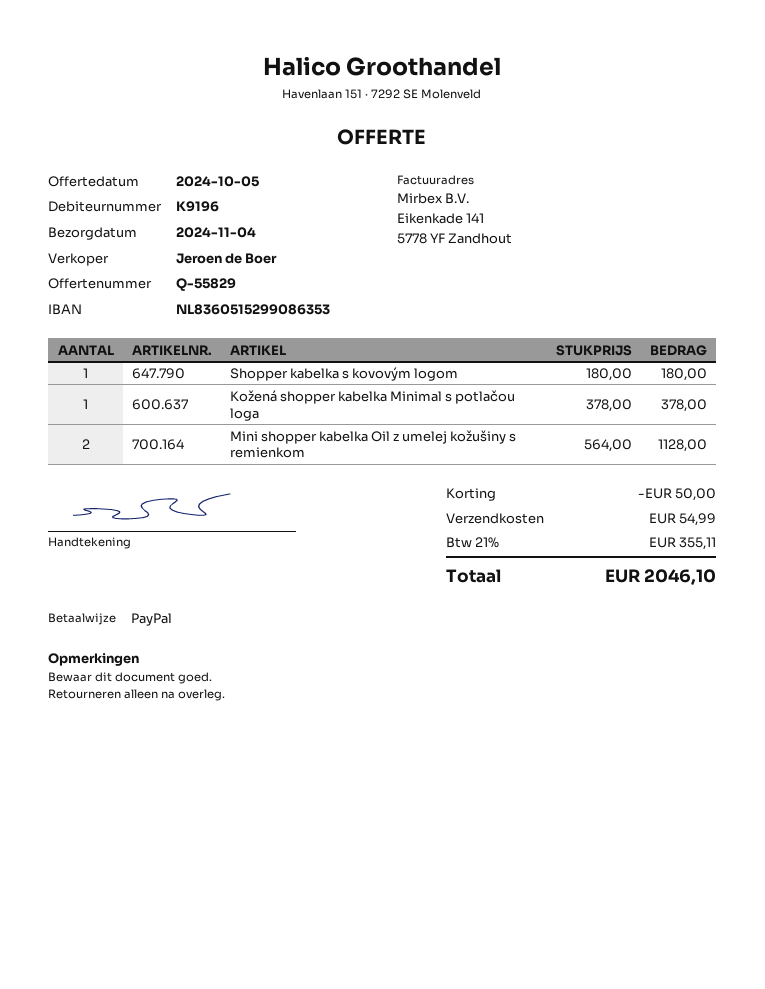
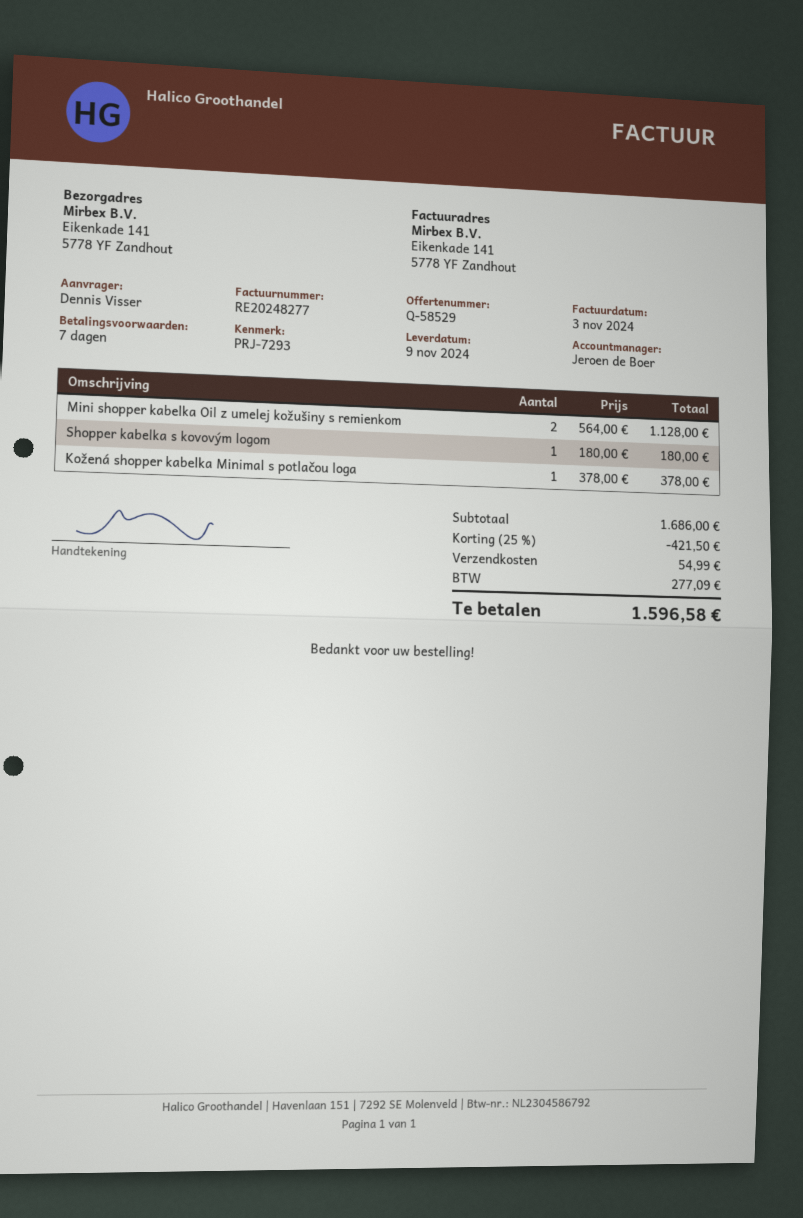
quote number: Q-55829 -> Q-58529
delivery date: 2024-11-04 -> 2024-11-09
discount: 50.00 -> 421.50
tax: 355.11 -> 277.09
total: 2046.10 -> 1596.58

